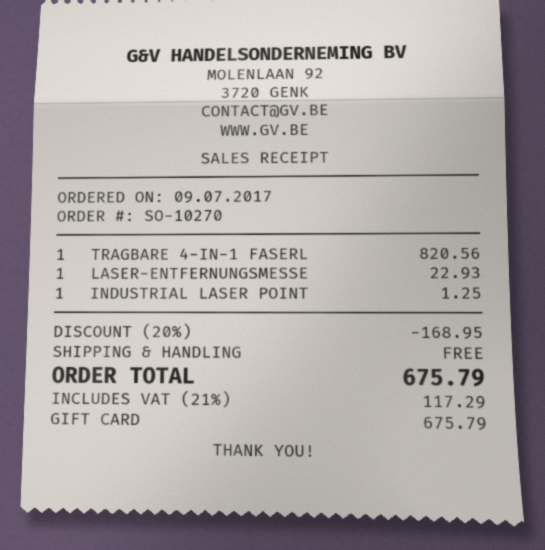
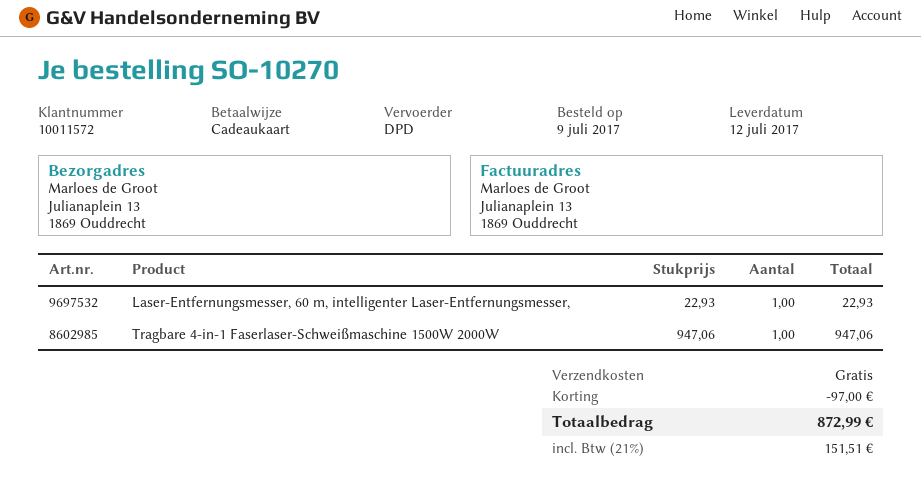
TRAGBARE 4-IN-1 FASERL: 1 for 820.56 -> 1 for 947.06
INDUSTRIAL LASER POINT: 1 for 1.25 -> none
discount: 168.95 -> 97.00
tax: 21% = 117.29 -> 21% = 151.51
total: 675.79 -> 872.99

